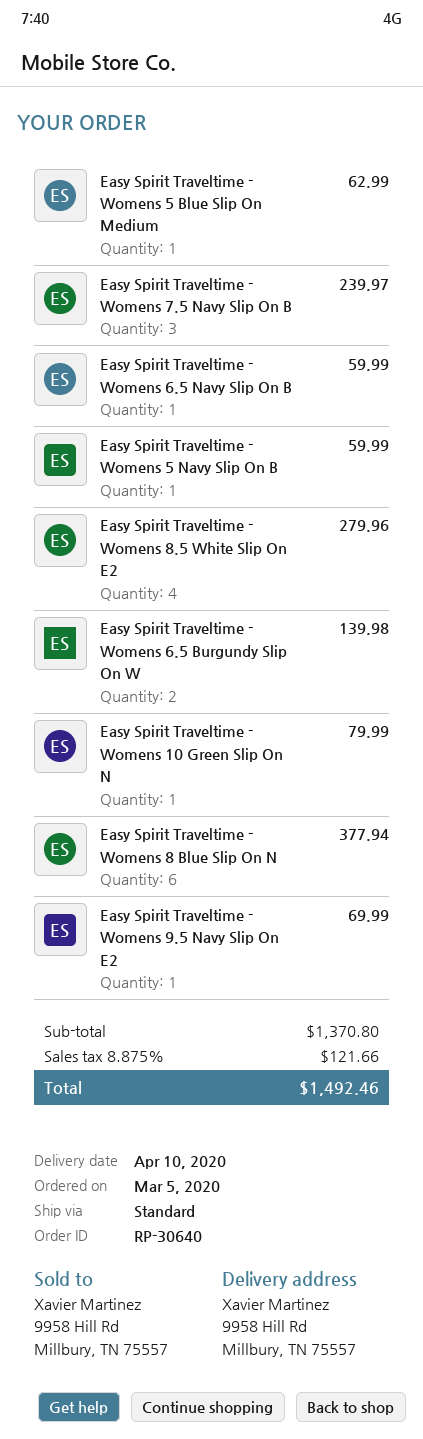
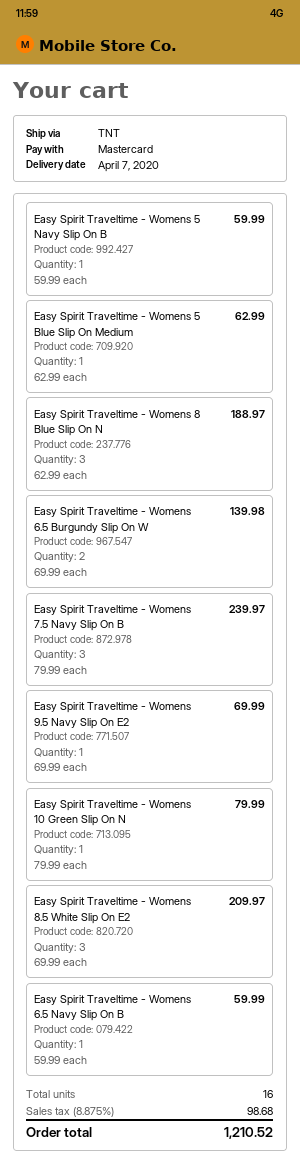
delivery date: 2020-04-10 -> 2020-04-07
shipping method: standard -> TNT
Easy Spirit Traveltime - Womens 8.5 White Slip On E2: 4 for 279.96 -> 3 for 209.97
Easy Spirit Traveltime - Womens 8 Blue Slip On N: 6 for 377.94 -> 3 for 188.97
tax: 8.875% = 121.66 -> 8.875% = 98.68
total: 1492.46 -> 1210.52

